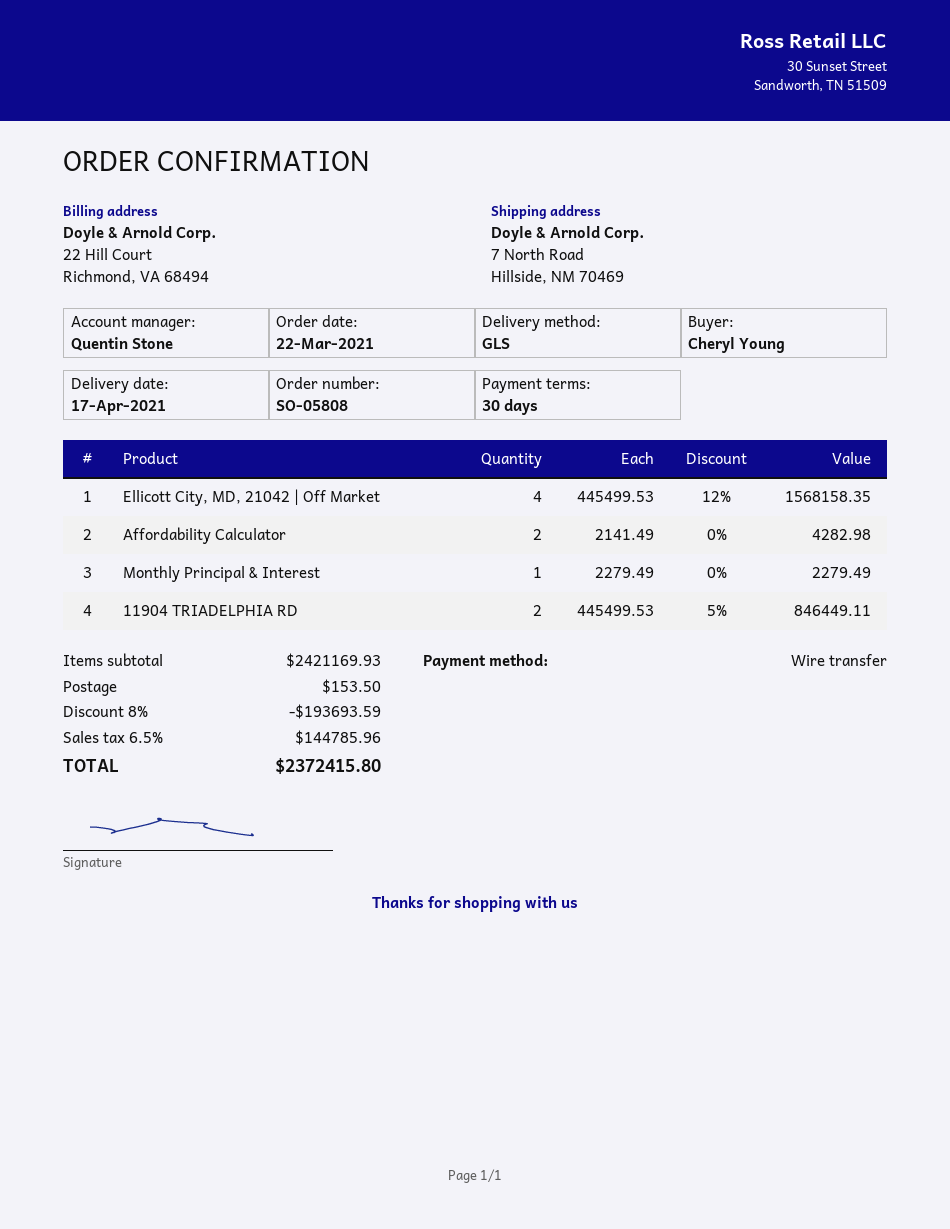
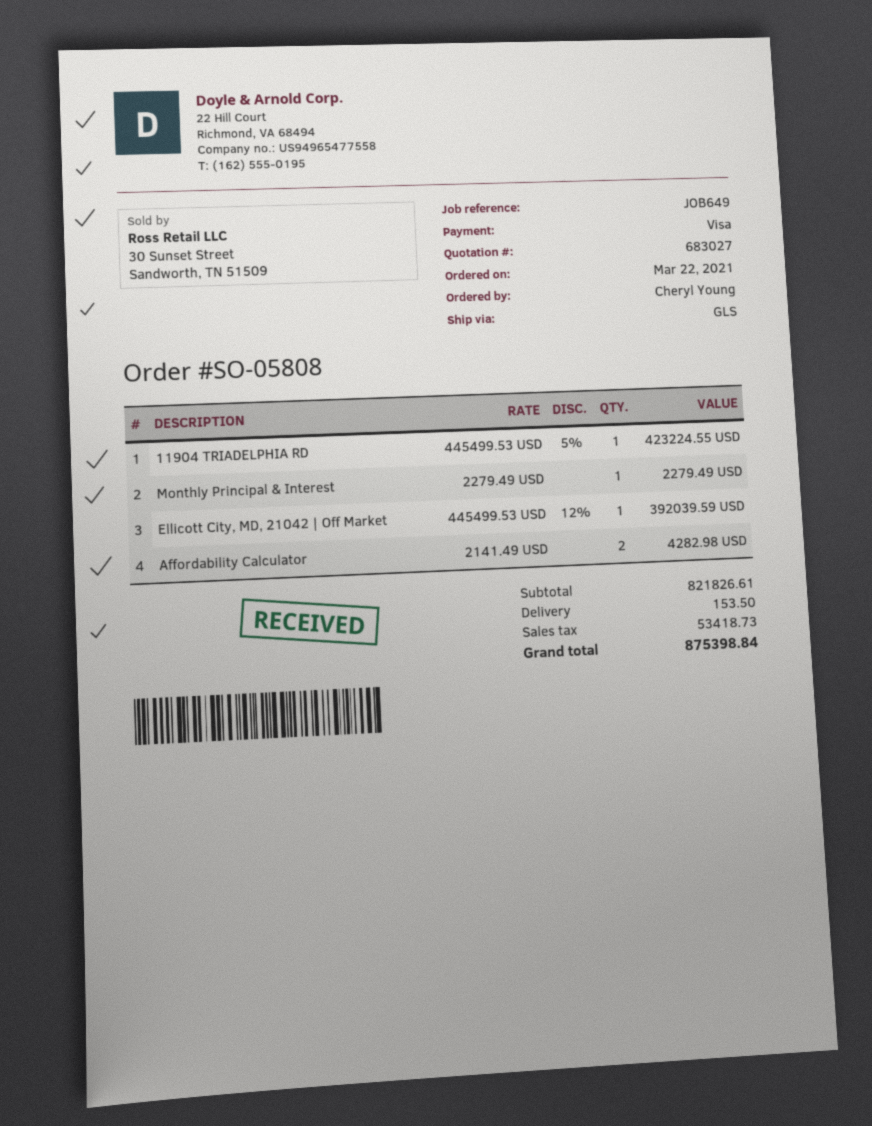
payment method: bank transfer -> Visa
Ellicott City, MD, 21042 | Off Market: 4 x 445499.53 - 12% = 1568158.35 -> 1 x 445499.53 - 12% = 392039.59
11904 TRIADELPHIA RD: 2 x 445499.53 - 5% = 846449.11 -> 1 x 445499.53 - 5% = 423224.55
subtotal: 2421169.93 -> 821826.61
discount: 8% = 193693.59 -> none
tax: 144785.96 -> 53418.73
total: 2372415.80 -> 875398.84

